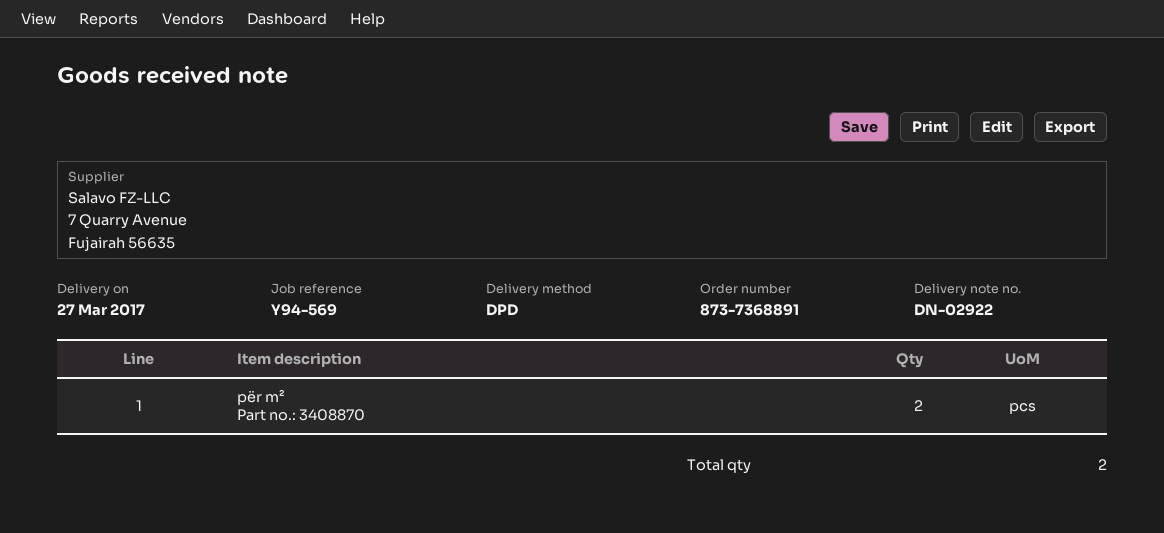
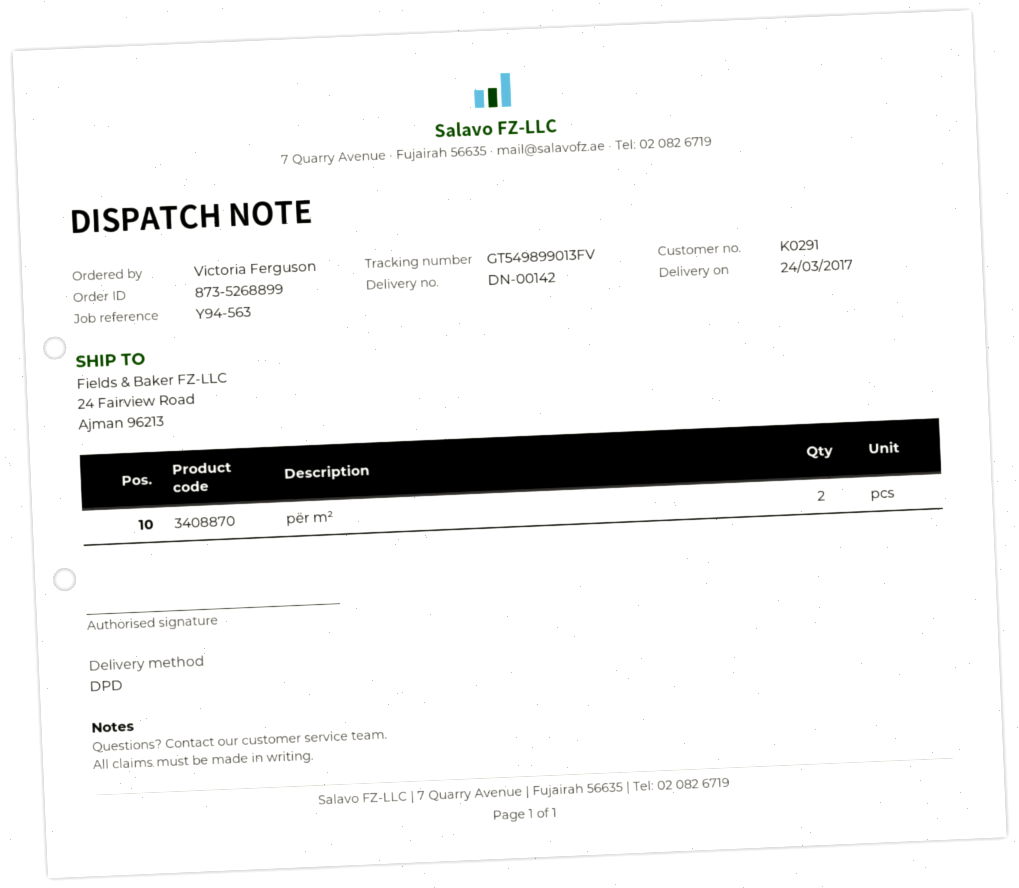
order number: 873-7368891 -> 873-5268899
delivery note number: DN-02922 -> DN-00142
delivery date: 2017-03-27 -> 2017-03-24
reference: Y94-569 -> Y94-563

